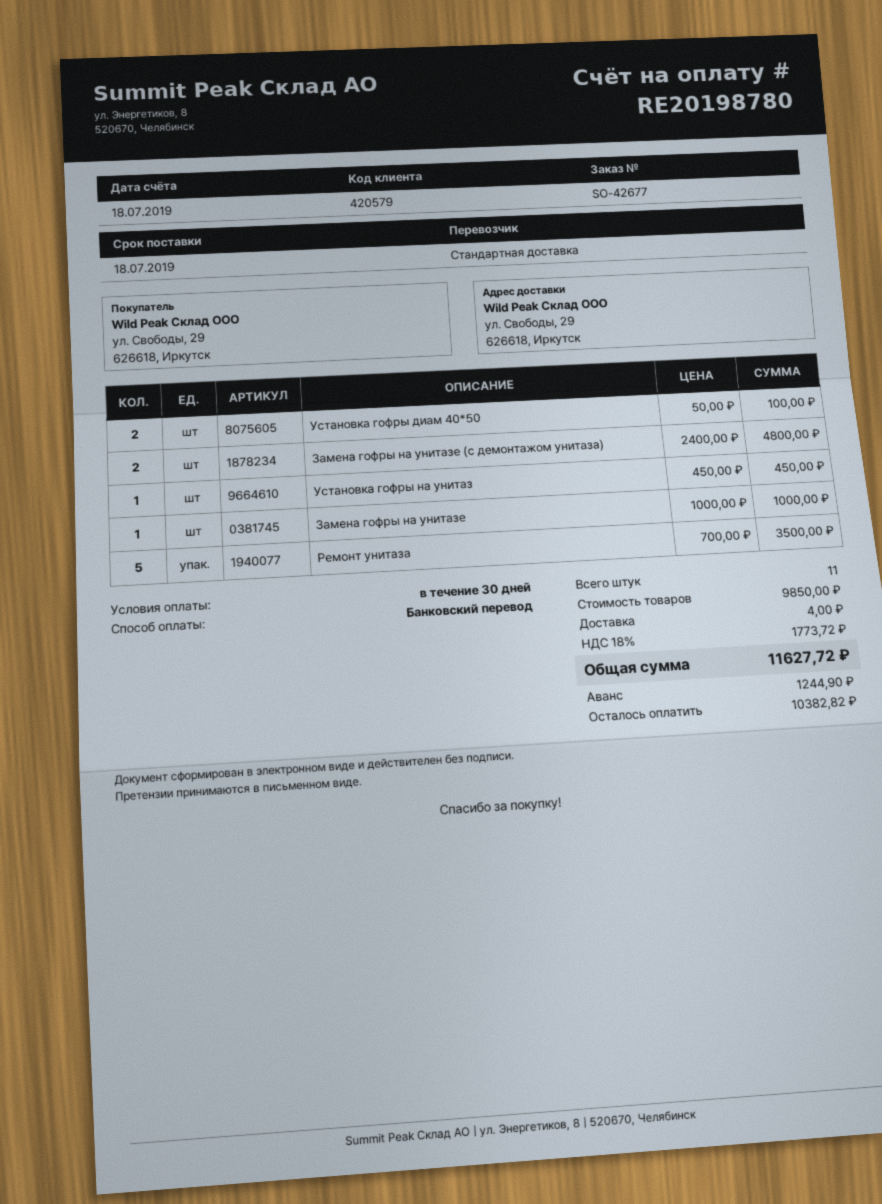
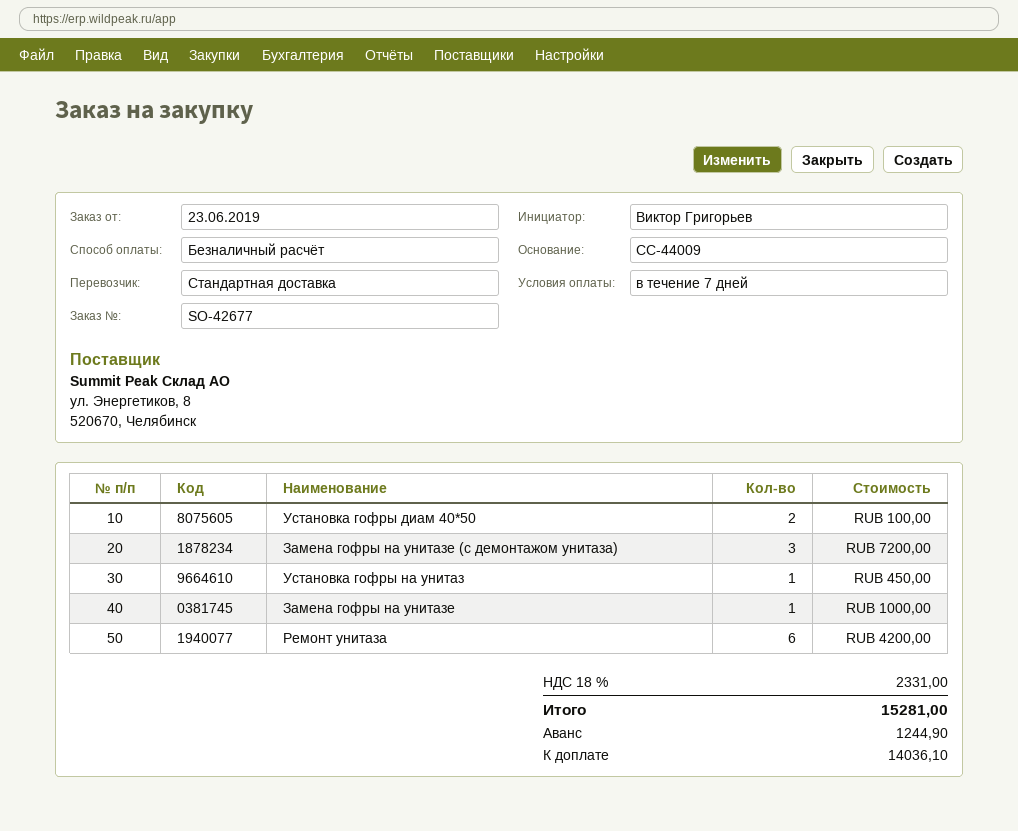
payment terms: 30 days -> 7 days
Замена гофры на унитазе (с демонтажом унитаза): 2 for 4800.00 -> 3 for 7200.00
Ремонт унитаза: 5 for 3500.00 -> 6 for 4200.00
shipping: 4.00 -> none
tax: 18% = 1773.72 -> 18% = 2331.00
total: 11627.72 -> 15281.00
balance: 10382.82 -> 14036.10

